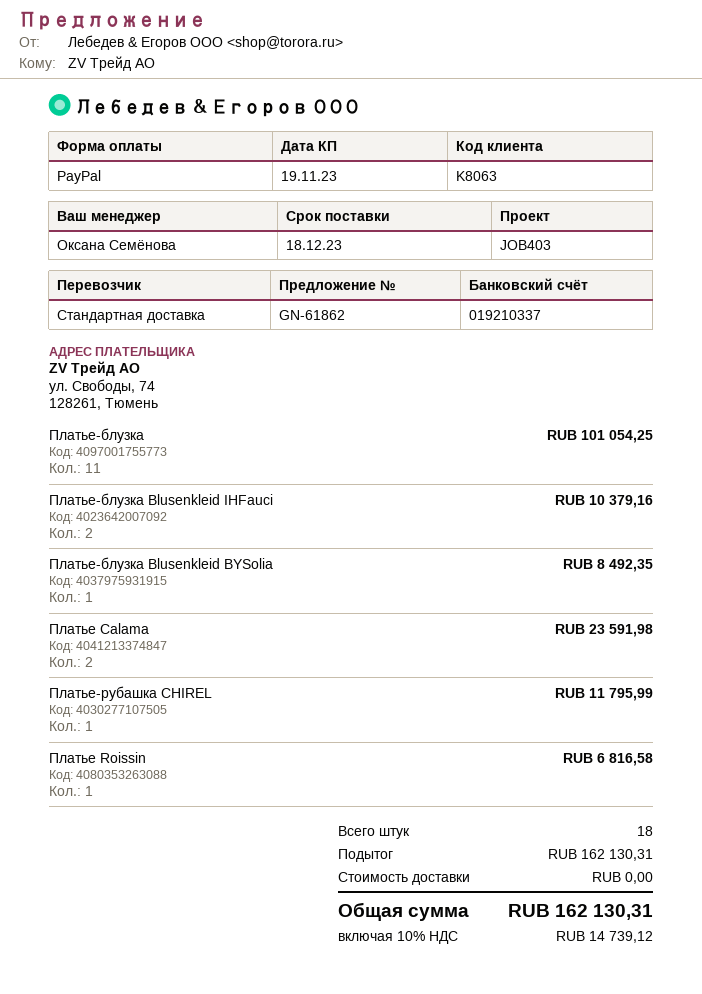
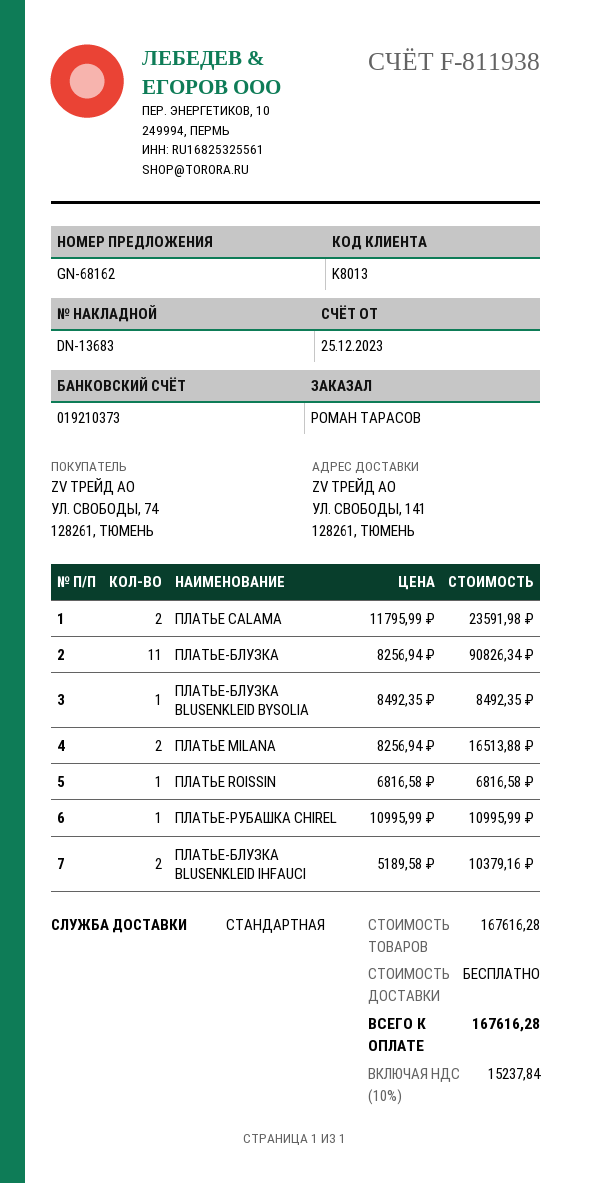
quote number: GN-61862 -> GN-68162
customer number: K8063 -> K8013
bank account: 019210337 -> 019210373
Платье-блузка: 11 for 101054.25 -> 11 for 90826.34
Платье-рубашка CHIREL: 1 for 11795.99 -> 1 for 10995.99
ПЛАТЬЕ MILANA: none -> 2 for 16513.88
subtotal: 162130.31 -> 167616.28
tax: 10% = 14739.12 -> 10% = 15237.84
total: 162130.31 -> 167616.28

